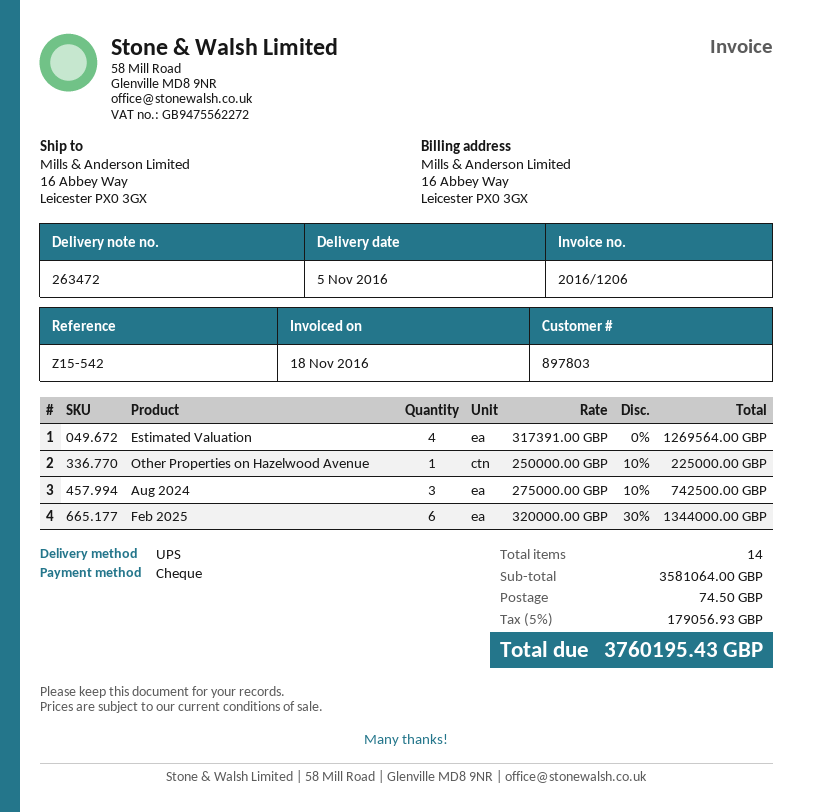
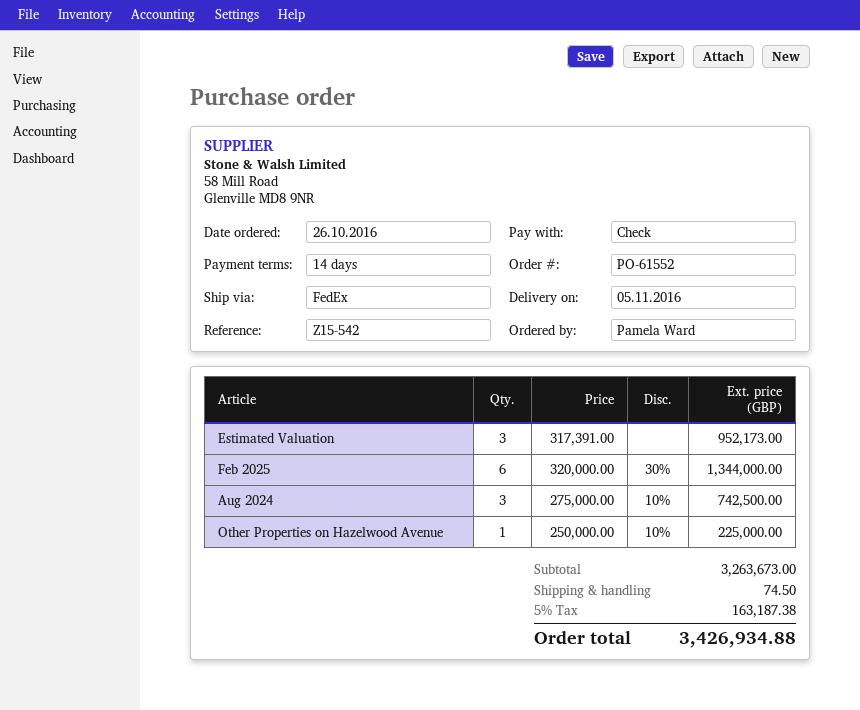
shipping method: UPS -> FedEx
Estimated Valuation: 4 x 317391.00 = 1269564.00 -> 3 x 317391.00 = 952173.00
subtotal: 3581064.00 -> 3263673.00
tax: 5% = 179056.93 -> 5% = 163187.38
total: 3760195.43 -> 3426934.88

